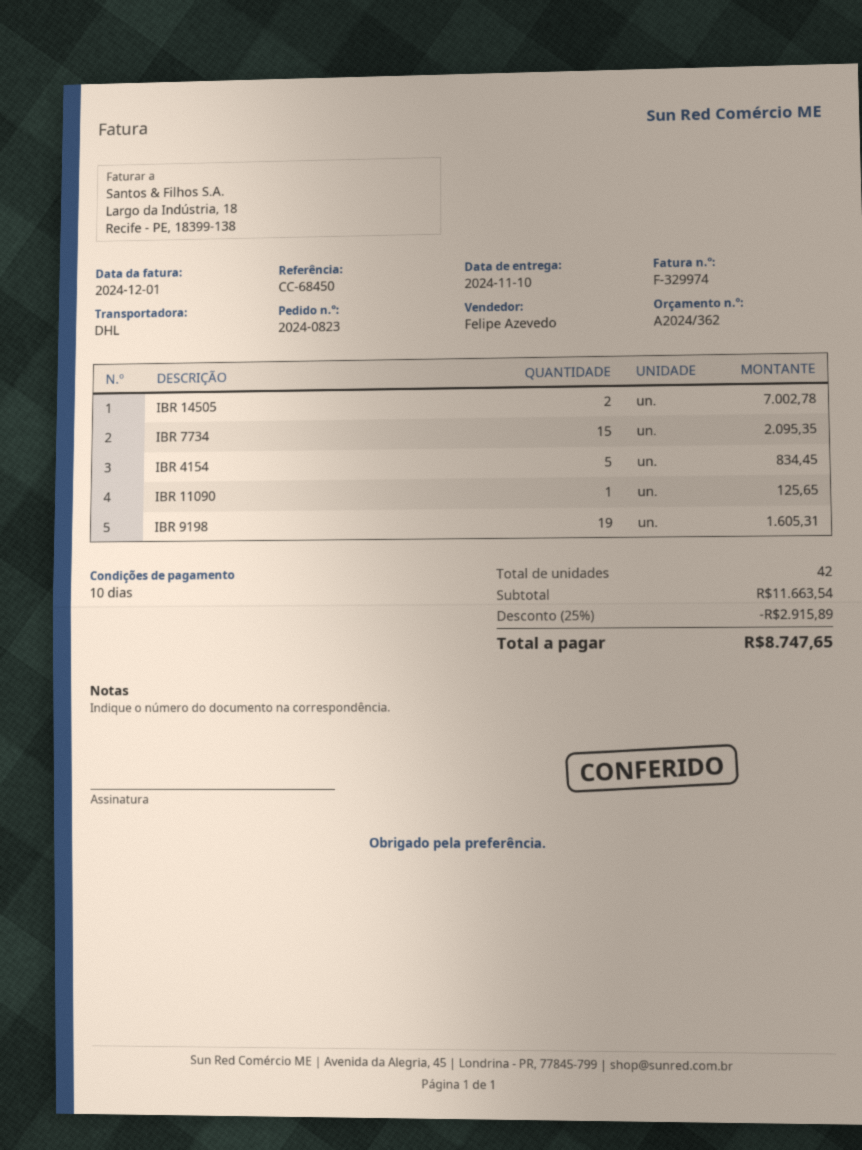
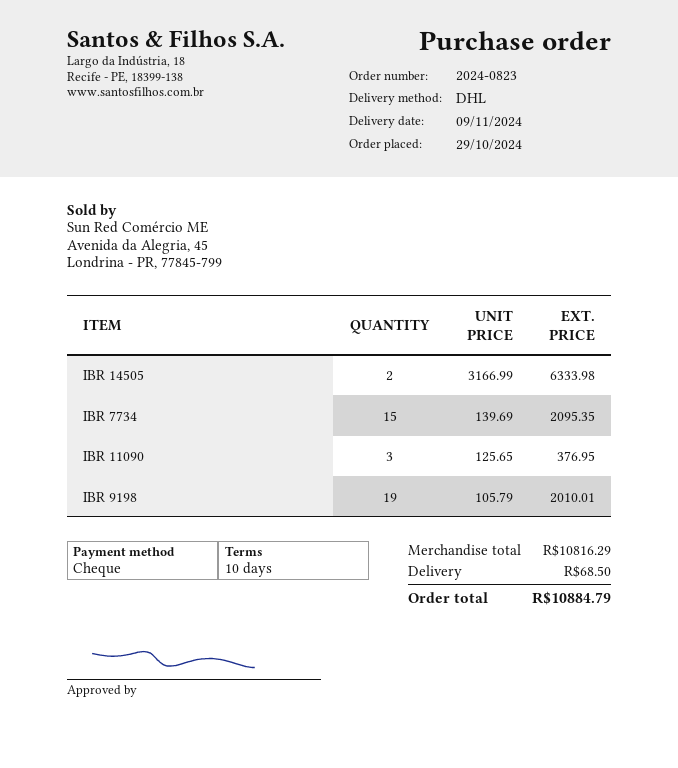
delivery date: 2024-11-10 -> 2024-11-09
IBR 14505: 2 for 7002.78 -> 2 for 6333.98
IBR 4154: 5 for 834.45 -> none
IBR 11090: 1 for 125.65 -> 3 for 376.95
IBR 9198: 19 for 1605.31 -> 19 for 2010.01
subtotal: 11663.54 -> 10816.29
discount: 25% = 2915.89 -> none
shipping: none -> 68.50
total: 8747.65 -> 10884.79

